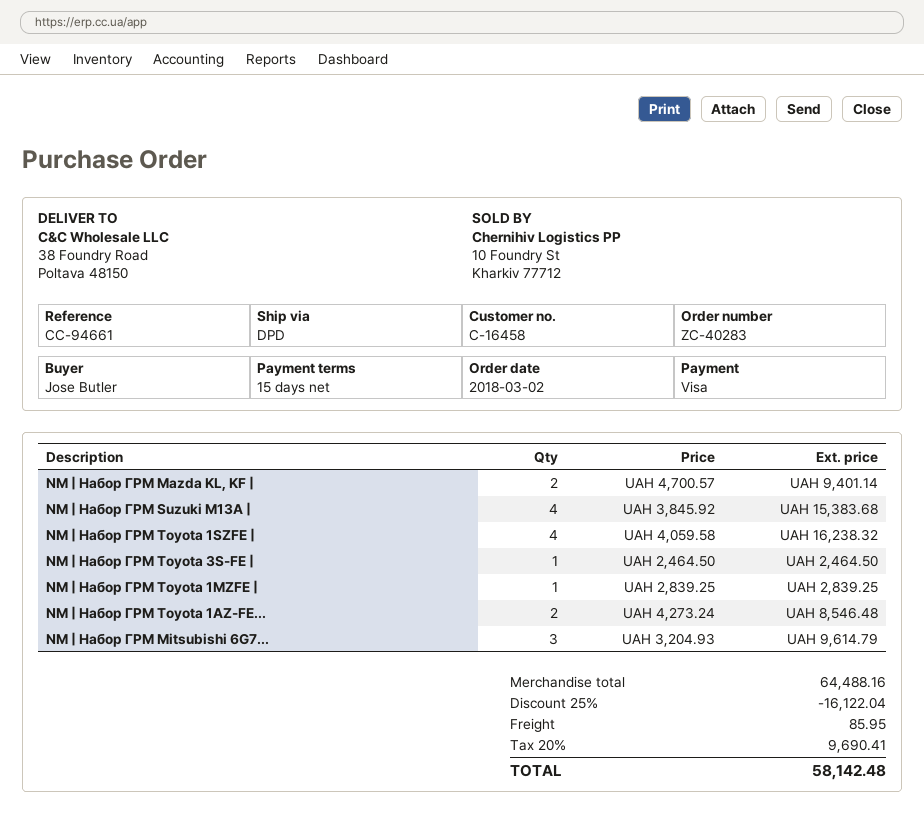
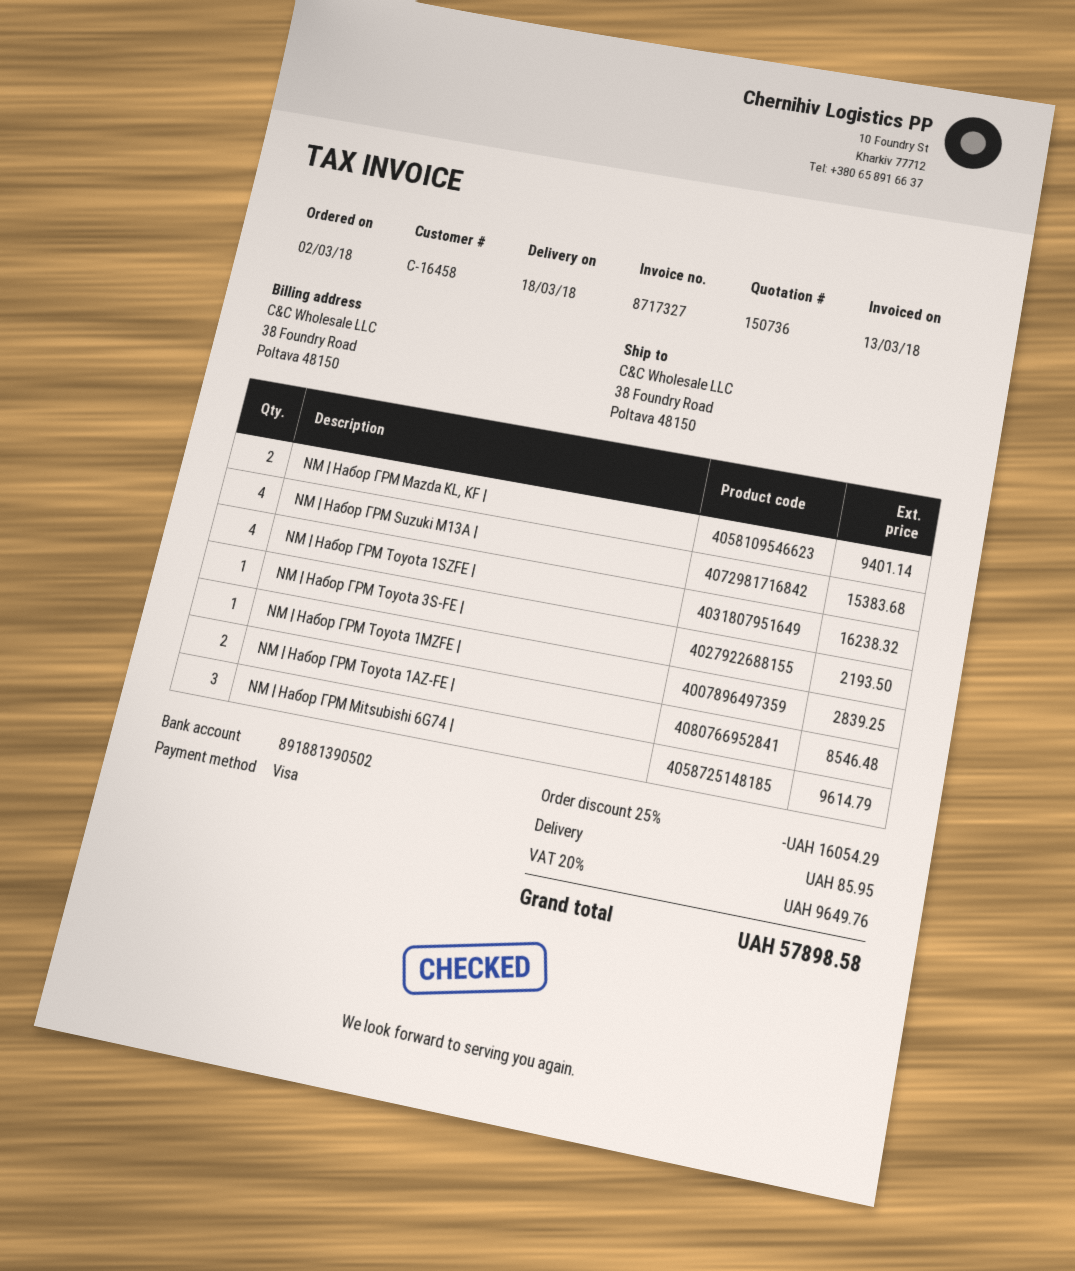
NM | Набор ГРМ Toyota 3S-FE |: 1 for 2464.50 -> 1 for 2193.50
discount: 25% = 16122.04 -> 25% = 16054.29
tax: 20% = 9690.41 -> 20% = 9649.76
total: 58142.48 -> 57898.58

